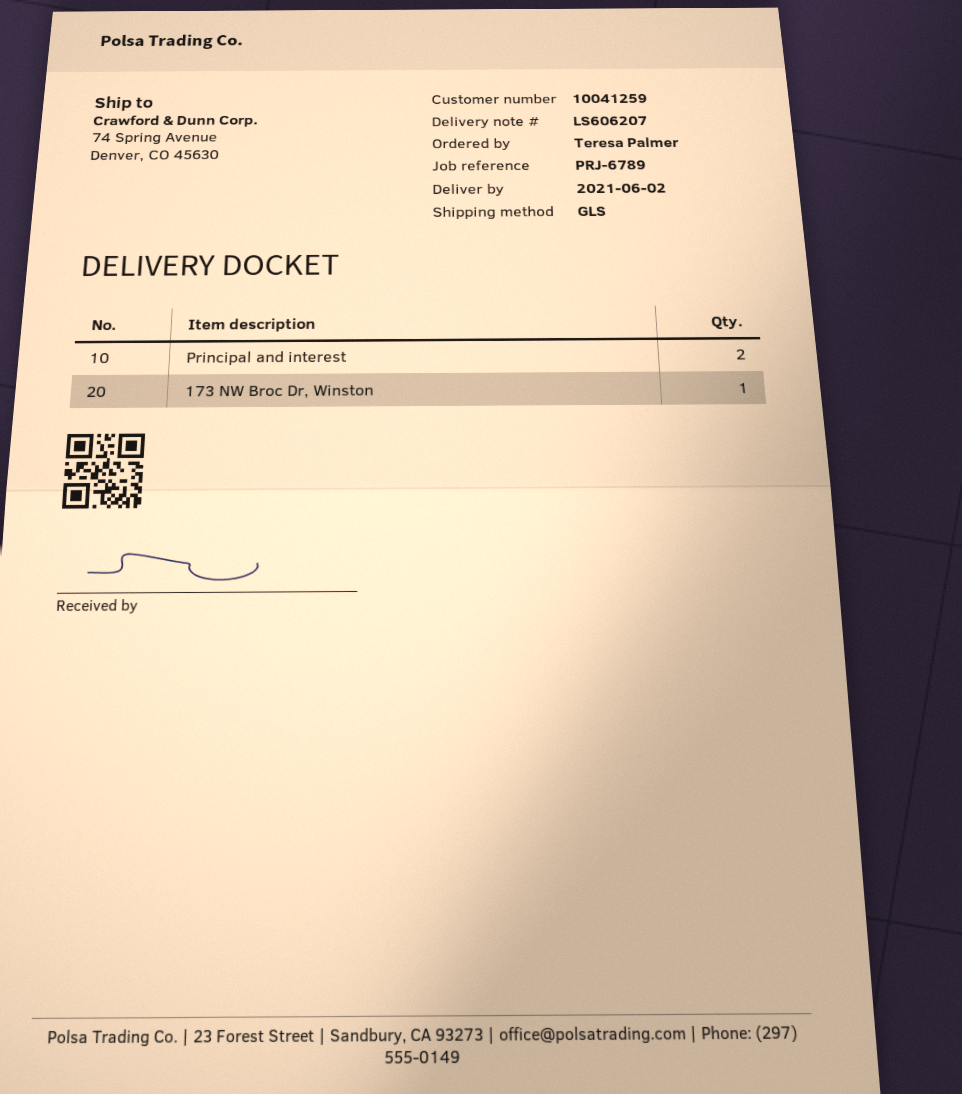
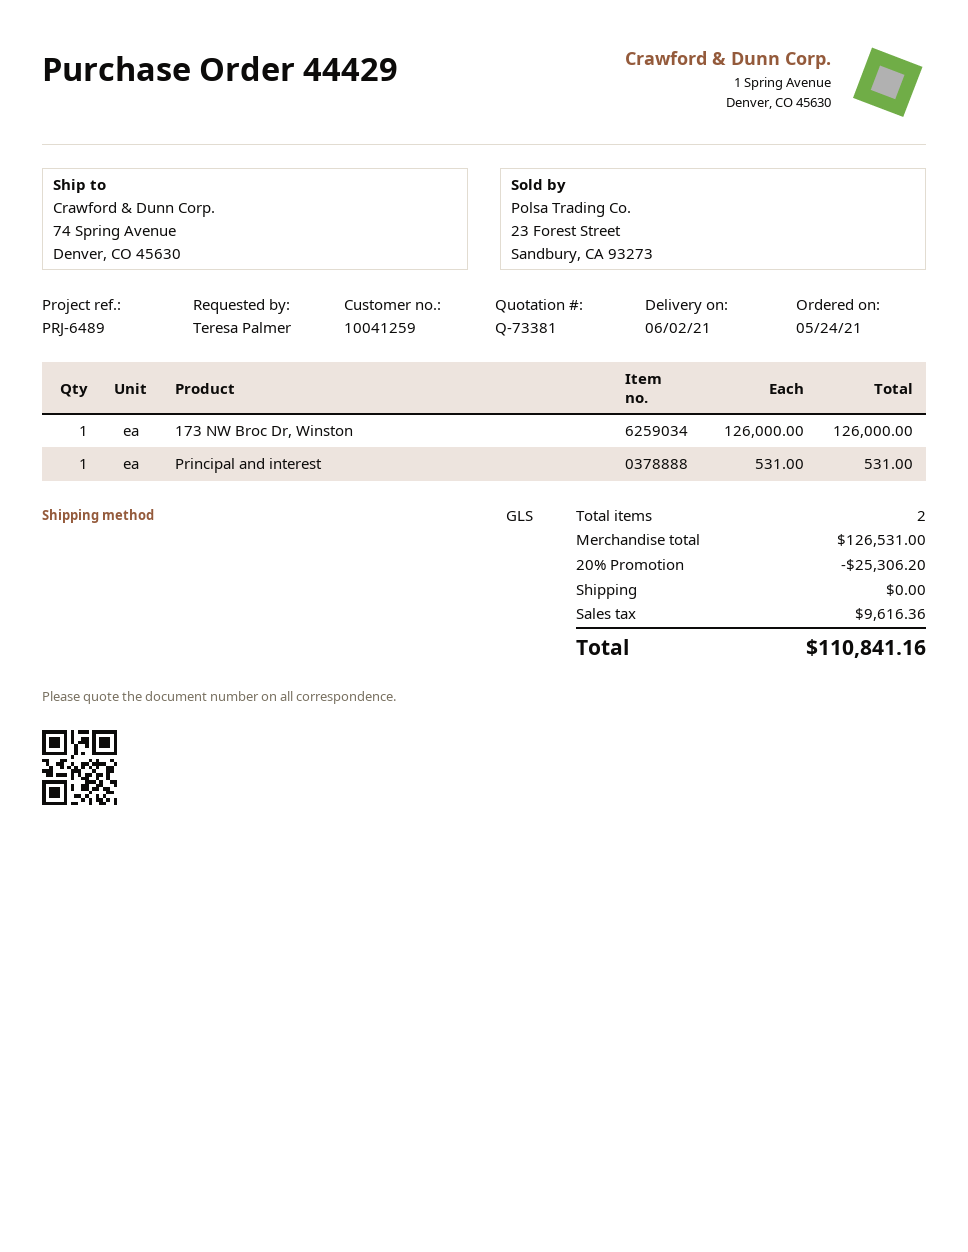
reference: PRJ-6789 -> PRJ-6489
Principal and interest: 2 -> 1

